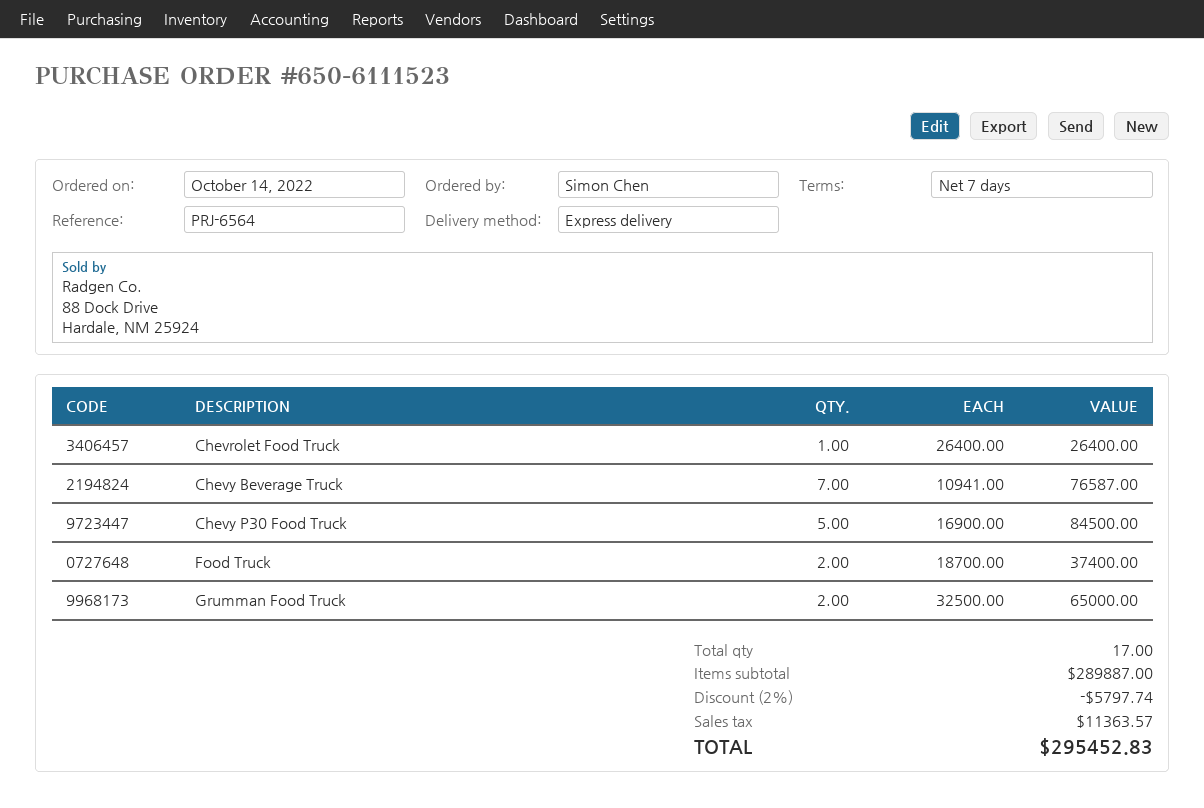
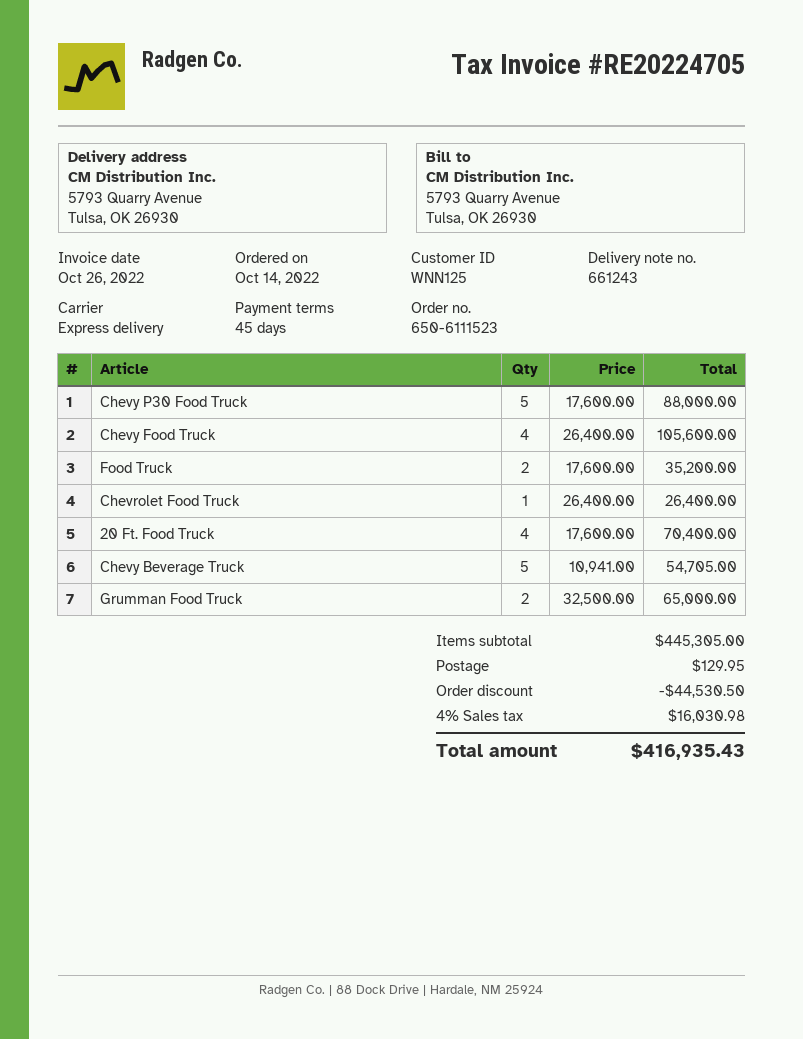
payment terms: 7 days -> 45 days
Chevy Beverage Truck: 7 x 10941.00 = 76587.00 -> 5 x 10941.00 = 54705.00
Chevy P30 Food Truck: 5 x 16900.00 = 84500.00 -> 5 x 17600.00 = 88000.00
Food Truck: 2 x 18700.00 = 37400.00 -> 2 x 17600.00 = 35200.00
Chevy Food Truck: none -> 4 x 26400.00 = 105600.00
20 Ft. Food Truck: none -> 4 x 17600.00 = 70400.00
subtotal: 289887.00 -> 445305.00
discount: 5797.74 -> 44530.50
shipping: none -> 129.95
tax: 11363.57 -> 16030.98
total: 295452.83 -> 416935.43

